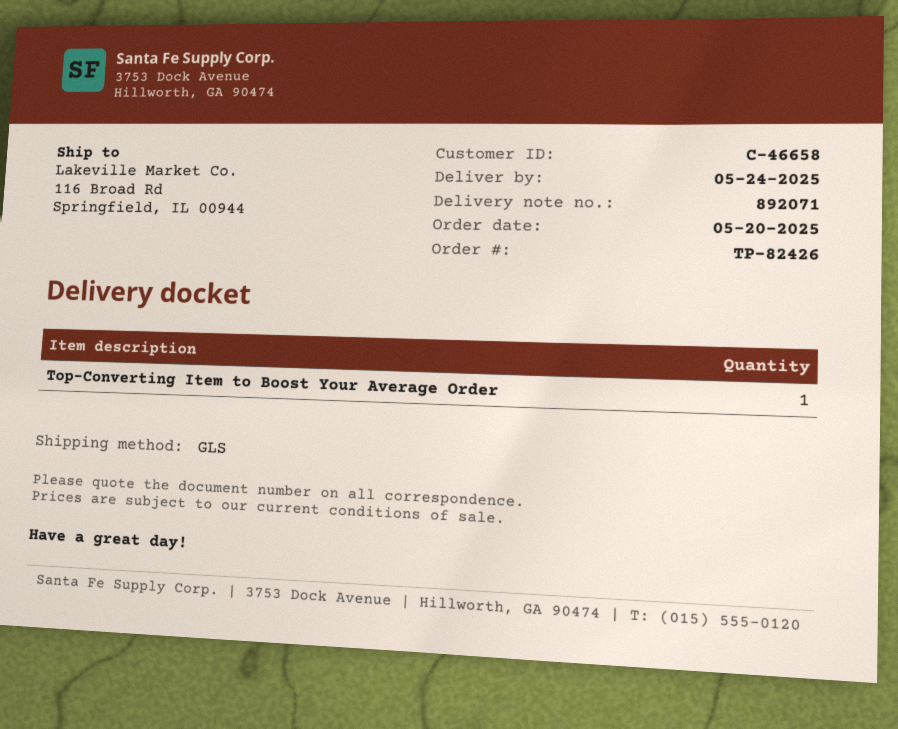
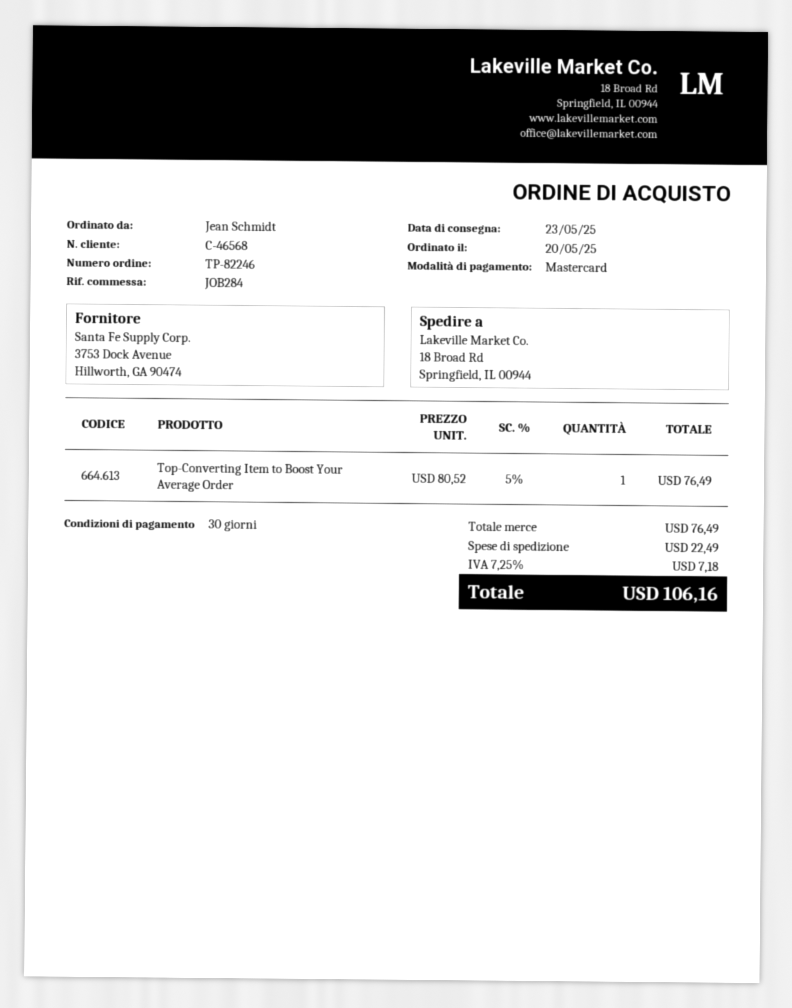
order number: TP-82426 -> TP-82246
delivery date: 2025-05-24 -> 2025-05-23
customer number: C-46658 -> C-46568
ship to: 116 Broad Rd, Springfield, IL 00944 -> 18 Broad Rd, Springfield, IL 00944

